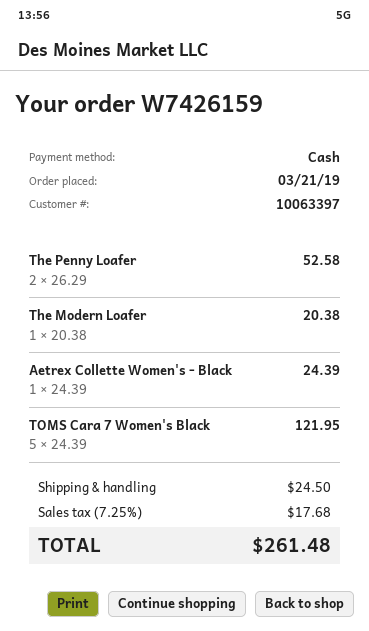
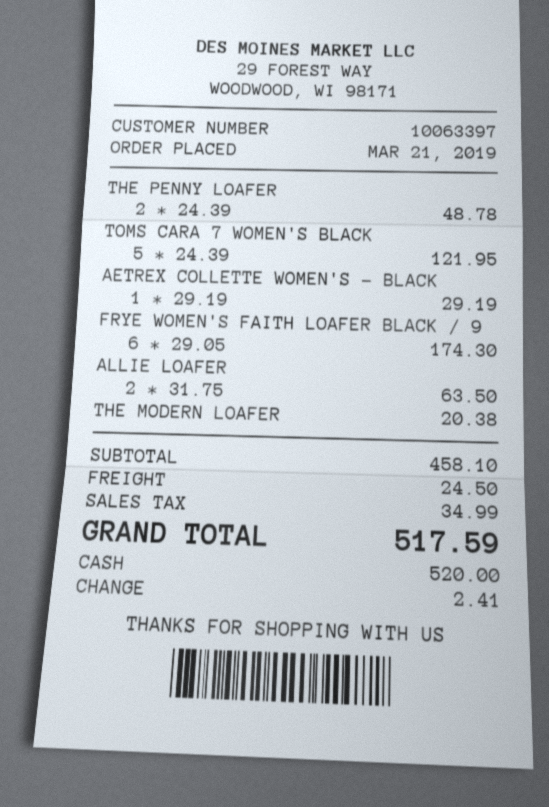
The Penny Loafer: 2 x 26.29 = 52.58 -> 2 x 24.39 = 48.78
Aetrex Collette Women's - Black: 1 x 24.39 = 24.39 -> 1 x 29.19 = 29.19
FRYE WOMEN'S FAITH LOAFER BLACK / 9: none -> 6 x 29.05 = 174.30
ALLIE LOAFER: none -> 2 x 31.75 = 63.50
tax: 17.68 -> 34.99
total: 261.48 -> 517.59

